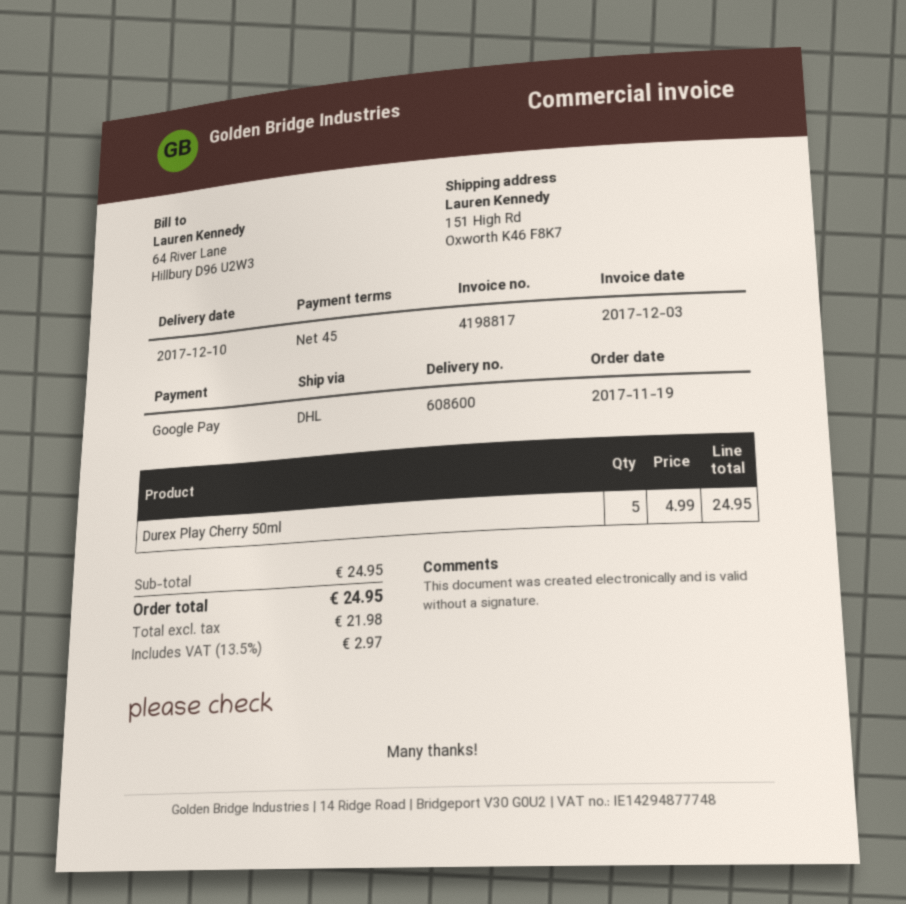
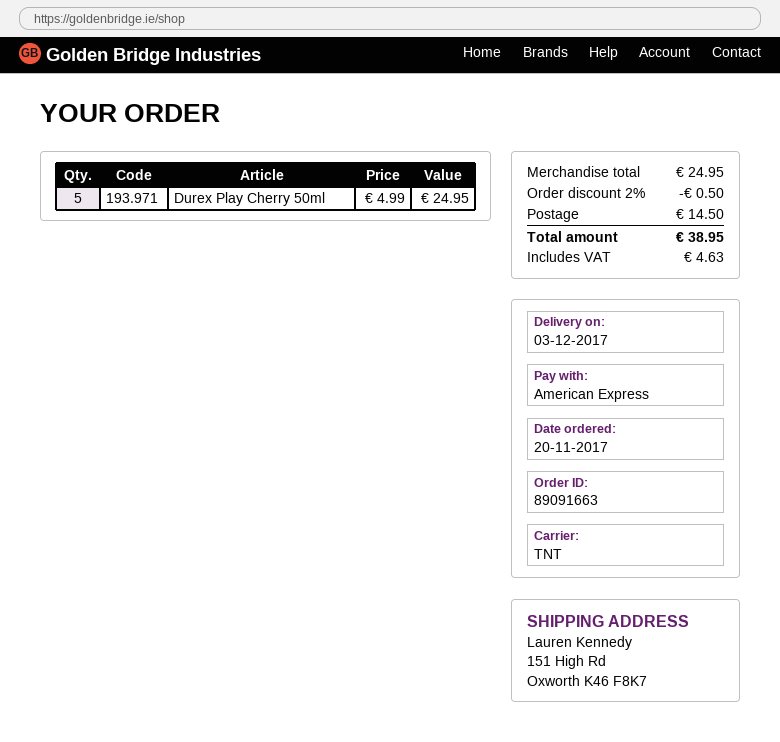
order date: 2017-11-19 -> 2017-11-20
delivery date: 2017-12-10 -> 2017-12-03
payment method: Google Pay -> American Express
shipping method: DHL -> TNT
discount: none -> 2% = 0.50
shipping: none -> 14.50
tax: 2.97 -> 4.63
total: 24.95 -> 38.95

